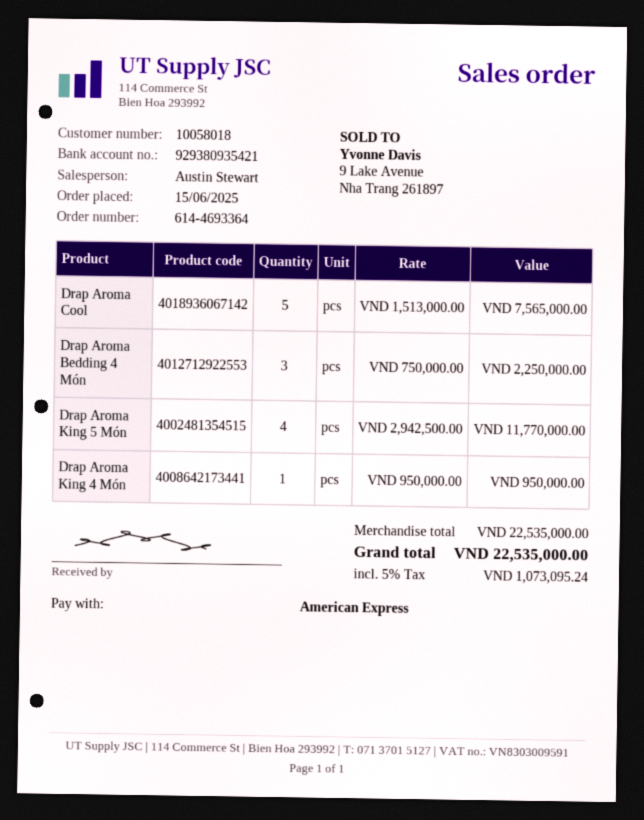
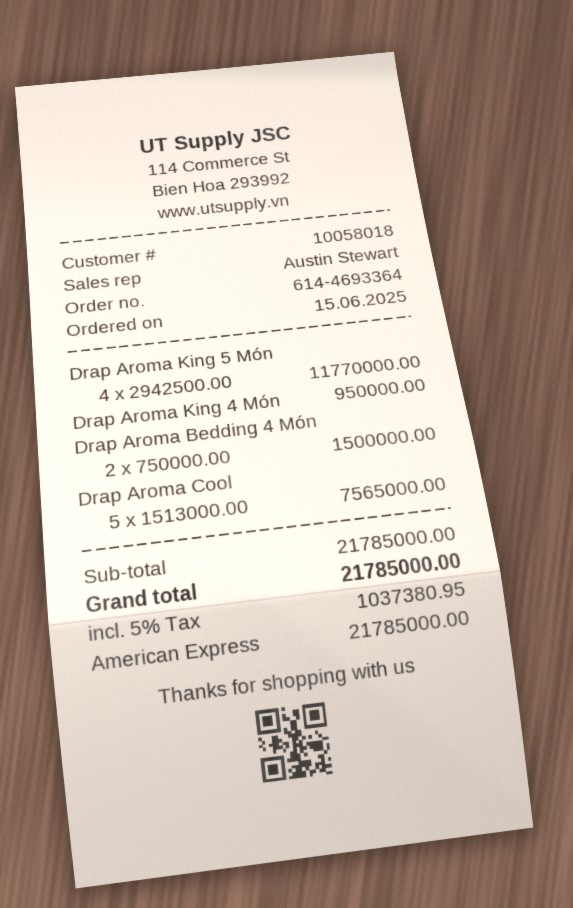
Drap Aroma Bedding 4 Món: 3 x 750000.00 = 2250000.00 -> 2 x 750000.00 = 1500000.00
subtotal: 22535000.00 -> 21785000.00
tax: 5% = 1073095.24 -> 5% = 1037380.95
total: 22535000.00 -> 21785000.00

